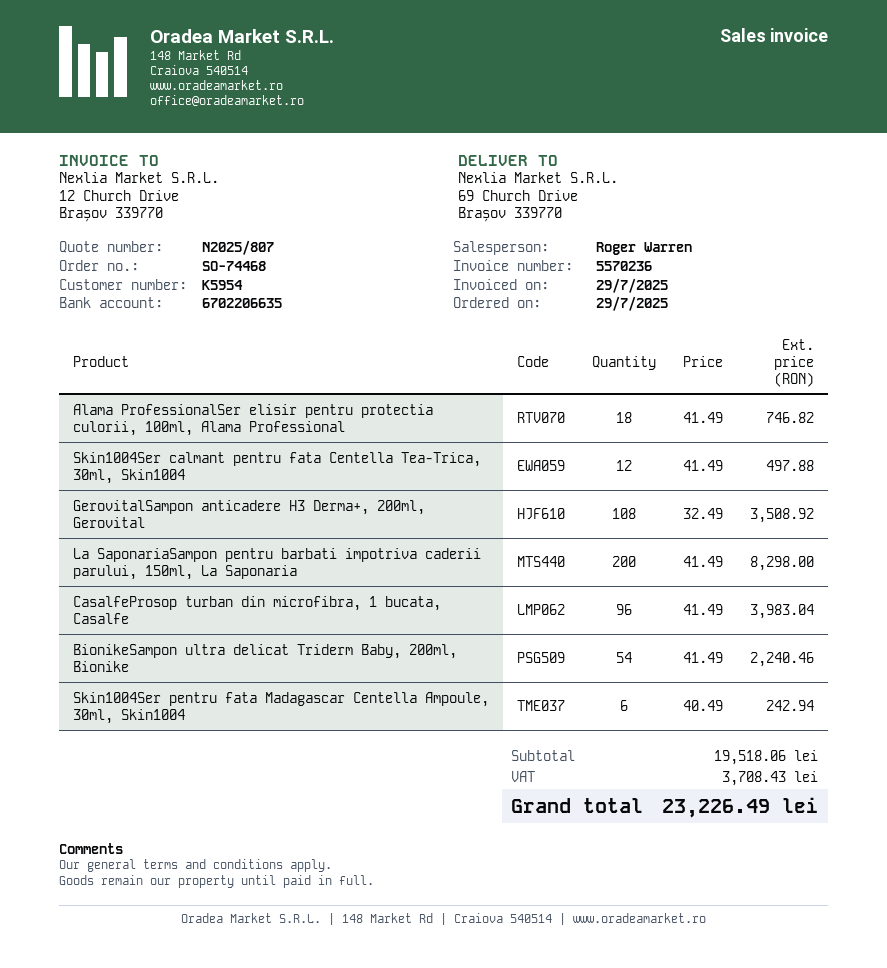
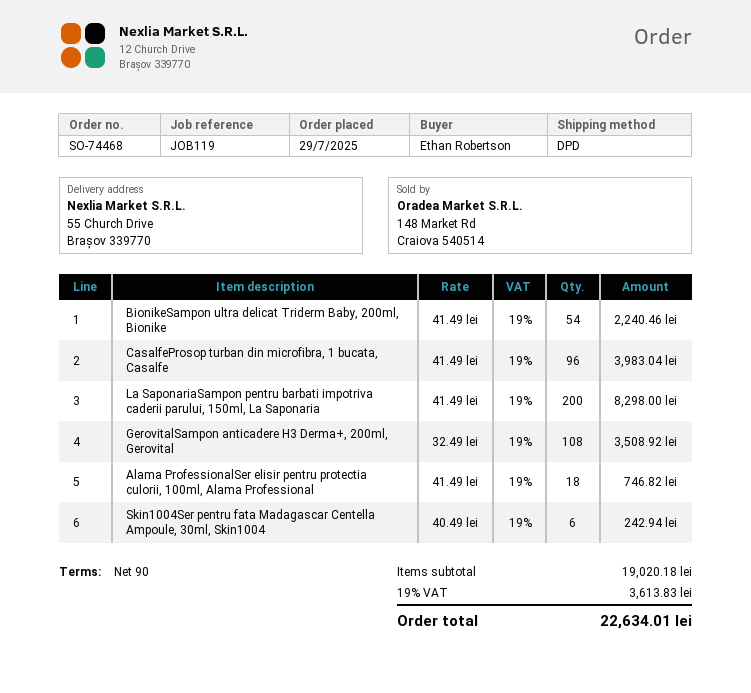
ship to: 69 Church Drive, Brașov 339770 -> 55 Church Drive, Brașov 339770
Skin1004Ser calmant pentru fata Centella Tea-Trica, 30ml, Skin1004: 12 x 41.49 = 497.88 -> none
subtotal: 19518.06 -> 19020.18
tax: 3708.43 -> 3613.83
total: 23226.49 -> 22634.01

